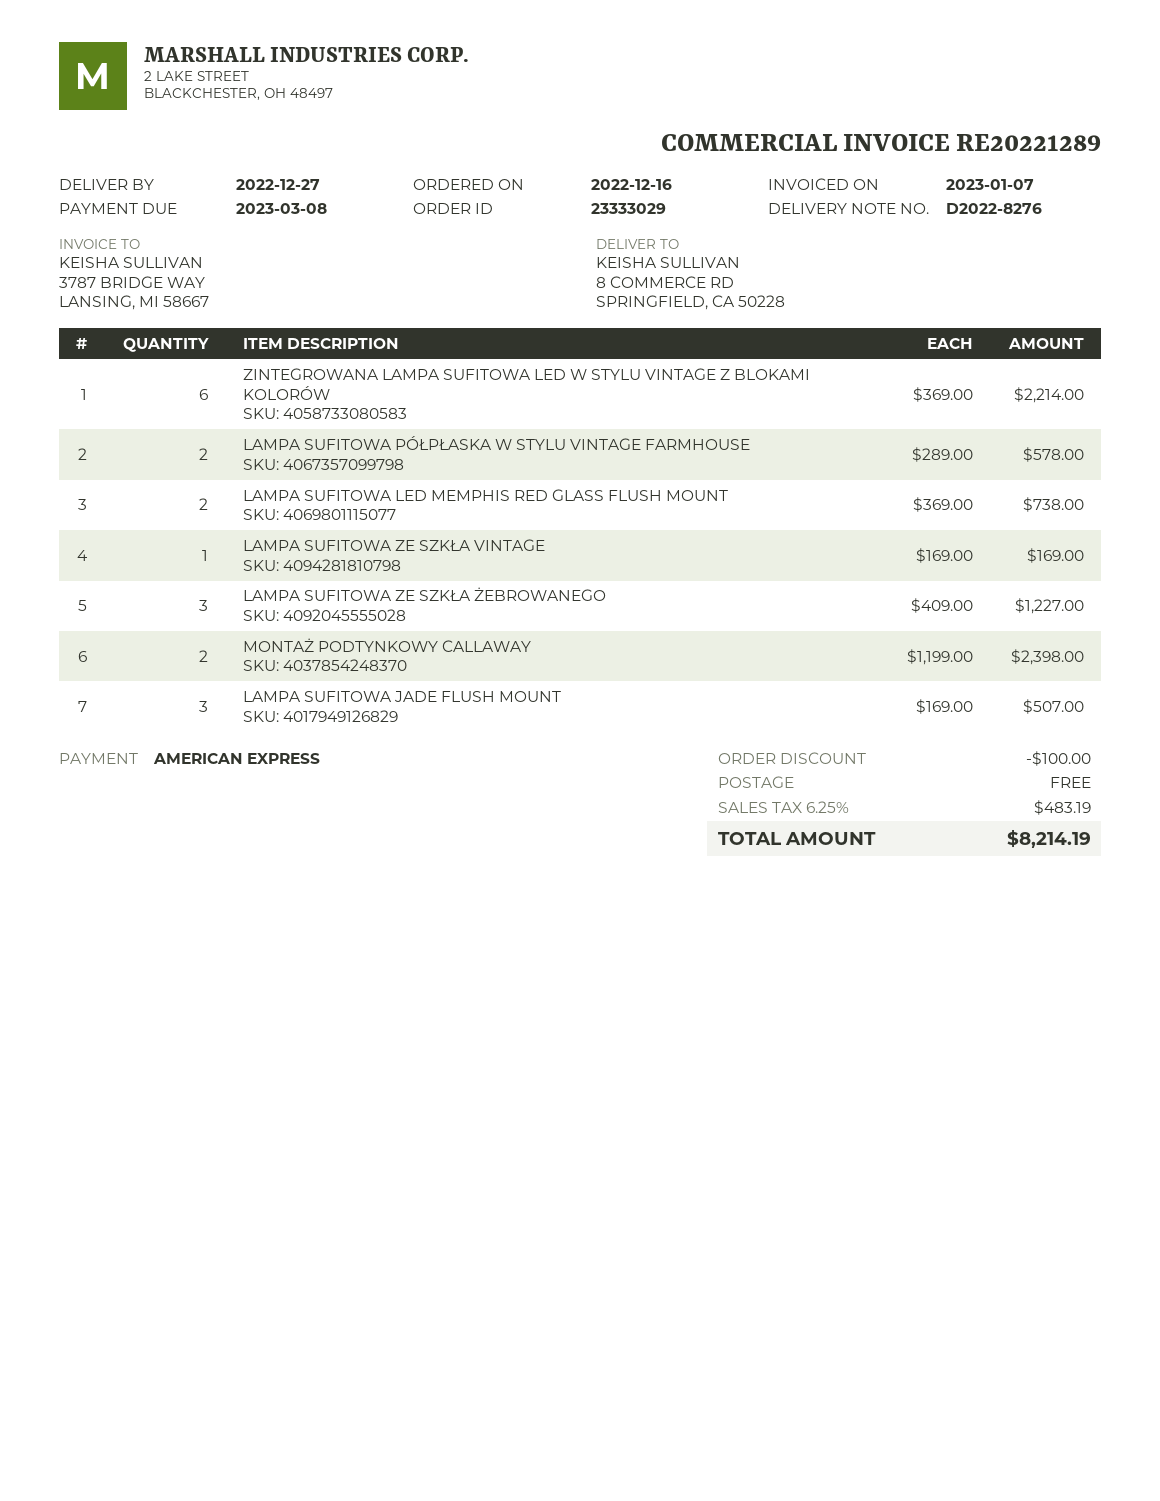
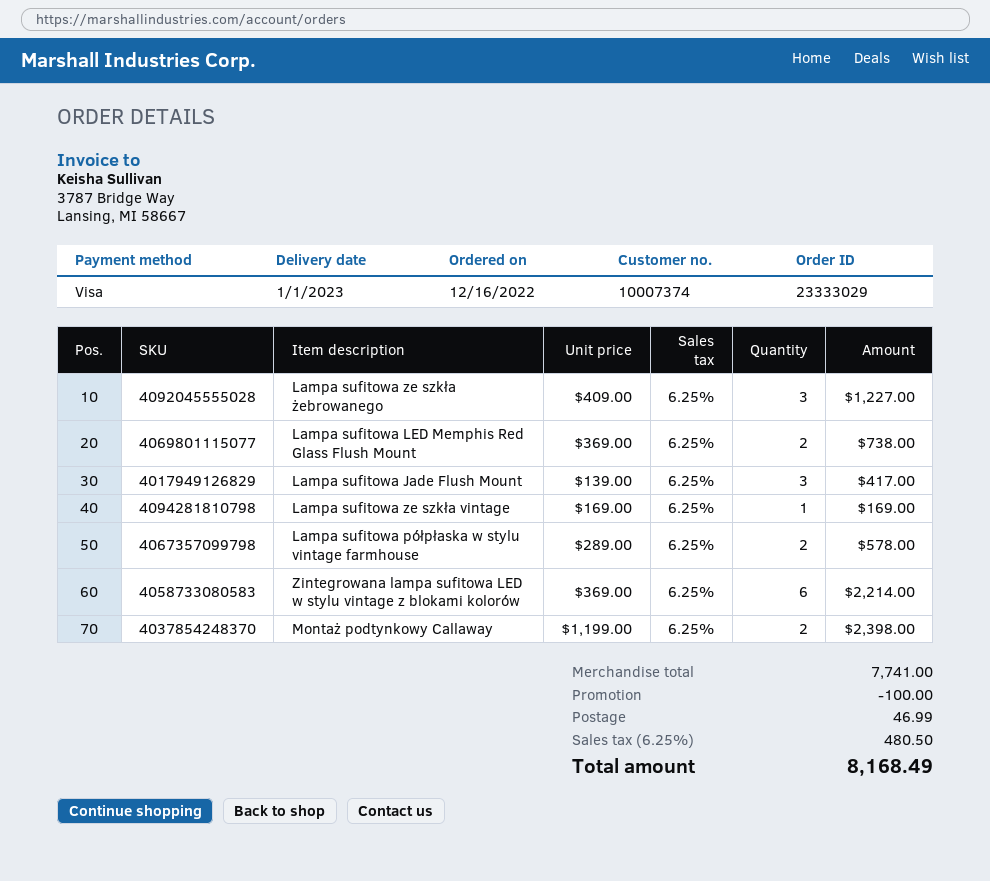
delivery date: 2022-12-27 -> 2023-01-01
payment method: American Express -> Visa
LAMPA SUFITOWA JADE FLUSH MOUNT: 3 x 169.00 = 507.00 -> 3 x 139.00 = 417.00
shipping: 0.00 -> 46.99
tax: 6.25% = 483.19 -> 6.25% = 480.50
total: 8214.19 -> 8168.49

